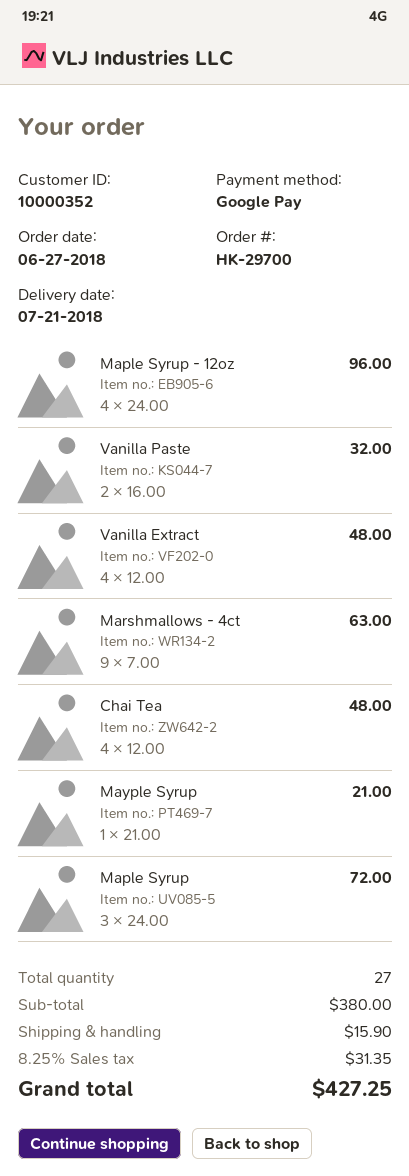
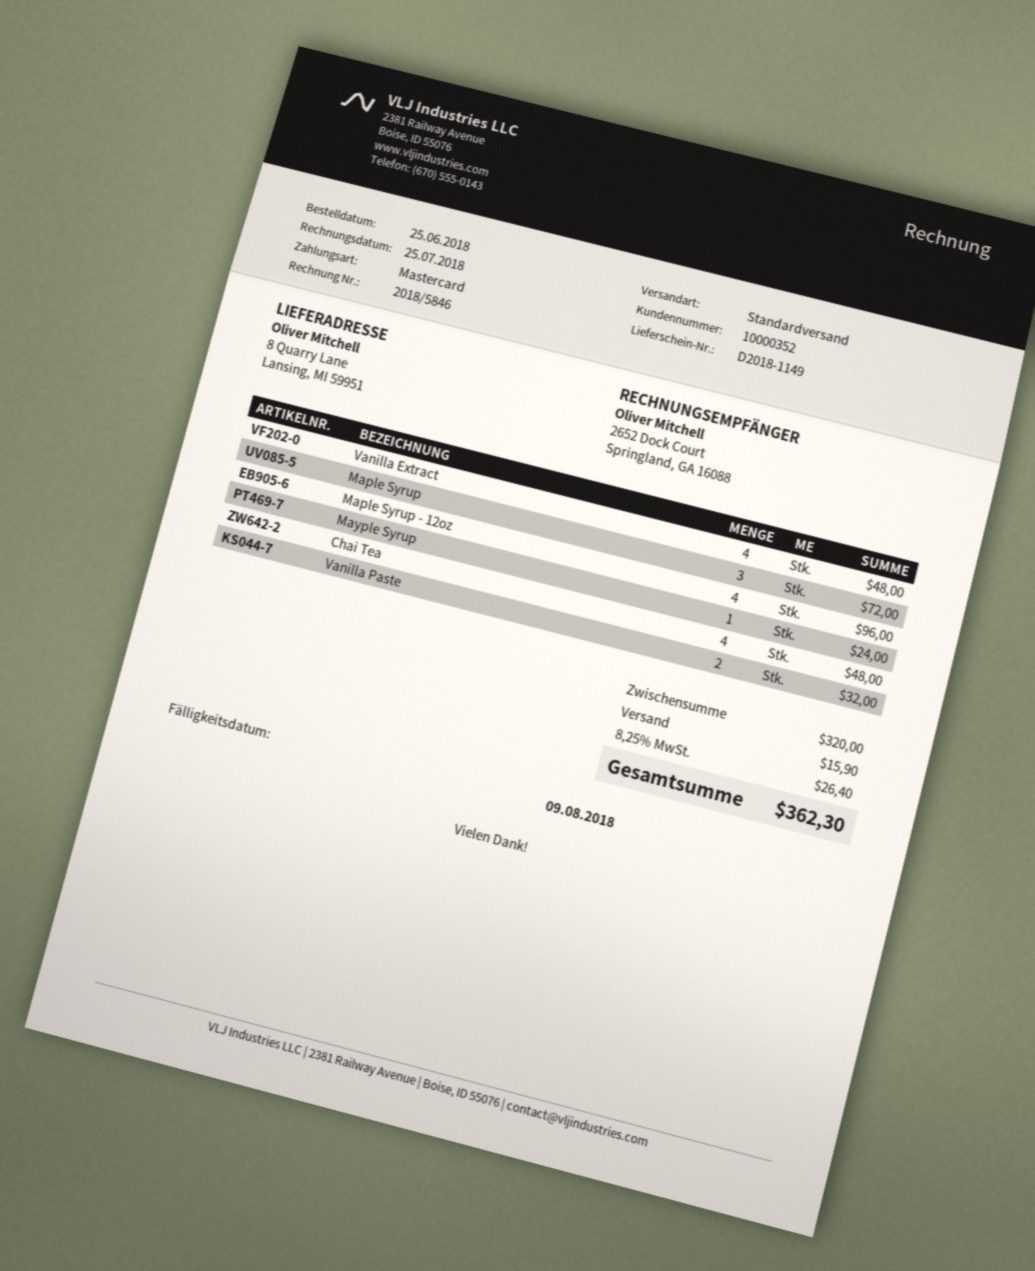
order date: 2018-06-27 -> 2018-06-25
payment method: Google Pay -> Mastercard
Marshmallows - 4ct: 9 for 63.00 -> none
Mayple Syrup: 1 for 21.00 -> 1 for 24.00
subtotal: 380.00 -> 320.00
tax: 8.25% = 31.35 -> 8.25% = 26.40
total: 427.25 -> 362.30

